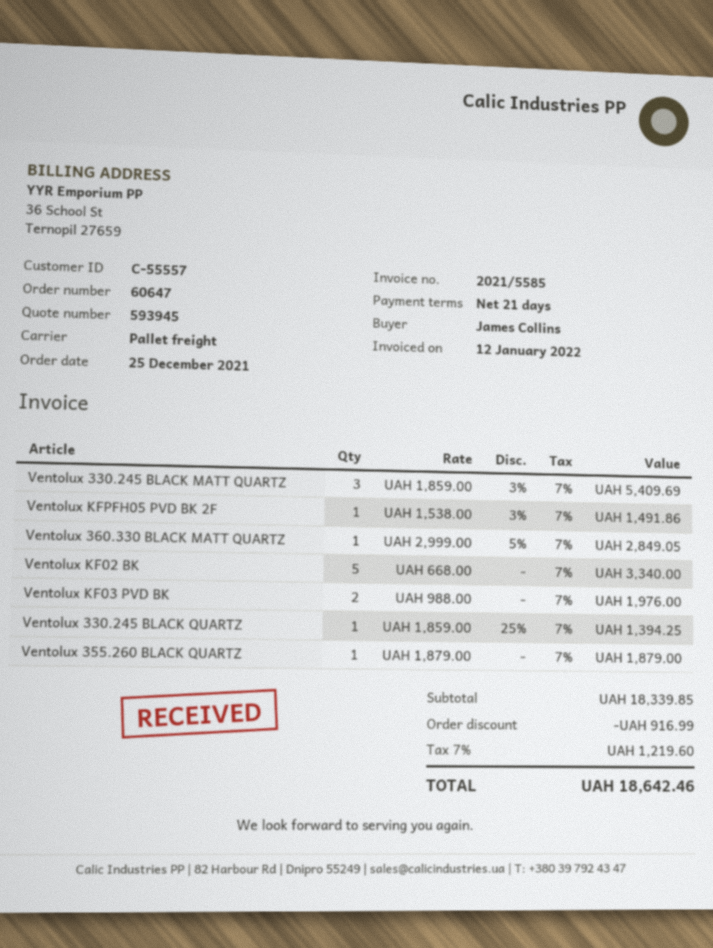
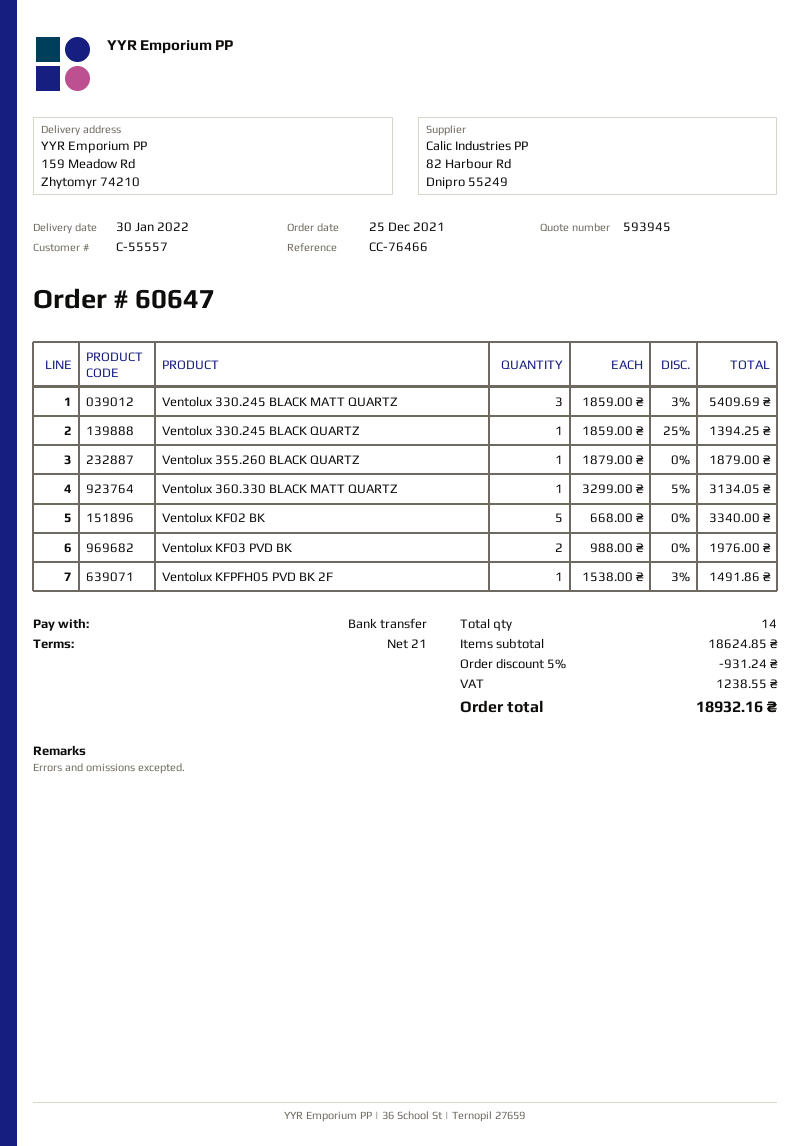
Ventolux 360.330 BLACK MATT QUARTZ: 1 x 2999.00 - 5% = 2849.05 -> 1 x 3299.00 - 5% = 3134.05
subtotal: 18339.85 -> 18624.85
discount: 916.99 -> 931.24
tax: 1219.60 -> 1238.55
total: 18642.46 -> 18932.16

